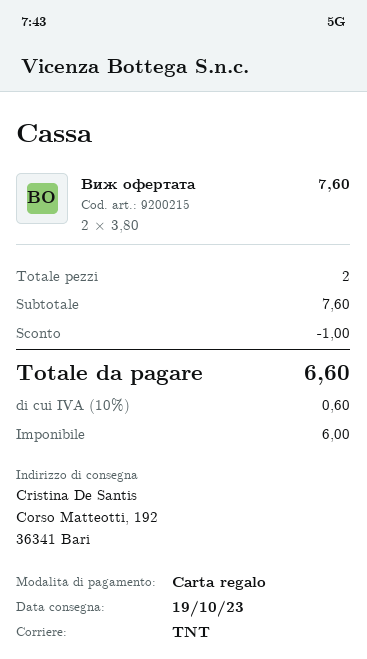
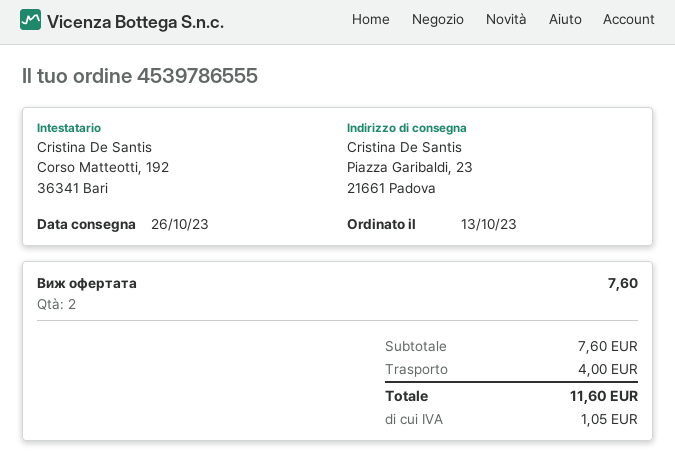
delivery date: 2023-10-19 -> 2023-10-26
ship to: Corso Matteotti, 192, 36341 Bari -> Piazza Garibaldi, 23, 21661 Padova
discount: 1.00 -> none
shipping: none -> 4.00
tax: 0.60 -> 1.05
total: 6.60 -> 11.60

